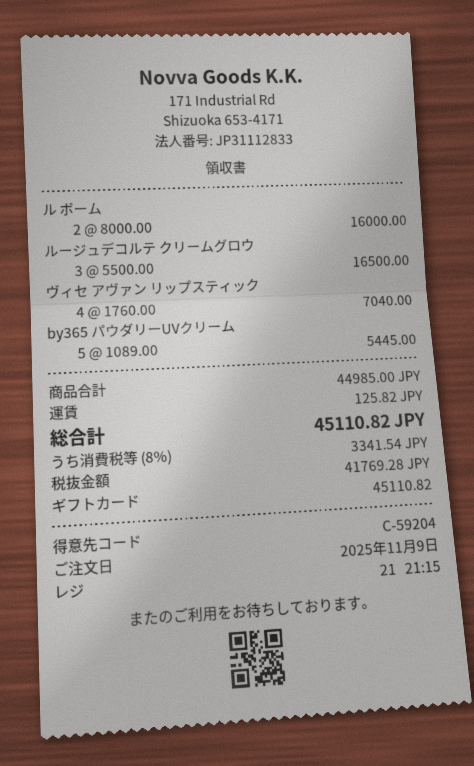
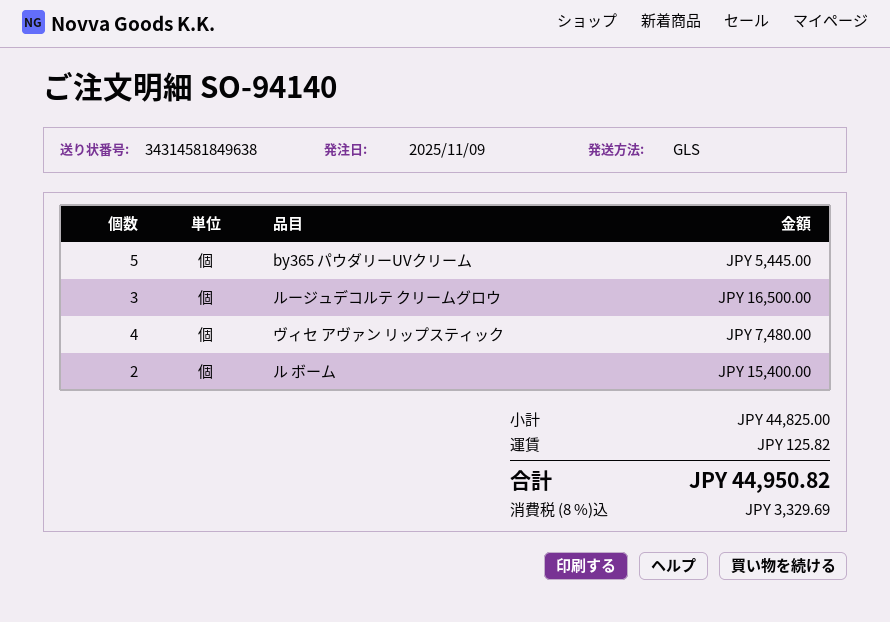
ル ボーム: 2 for 16000.00 -> 2 for 15400.00
ヴィセ アヴァン リップスティック: 4 for 7040.00 -> 4 for 7480.00
subtotal: 44985.00 -> 44825.00
tax: 8% = 3341.54 -> 8% = 3329.69
total: 45110.82 -> 44950.82

